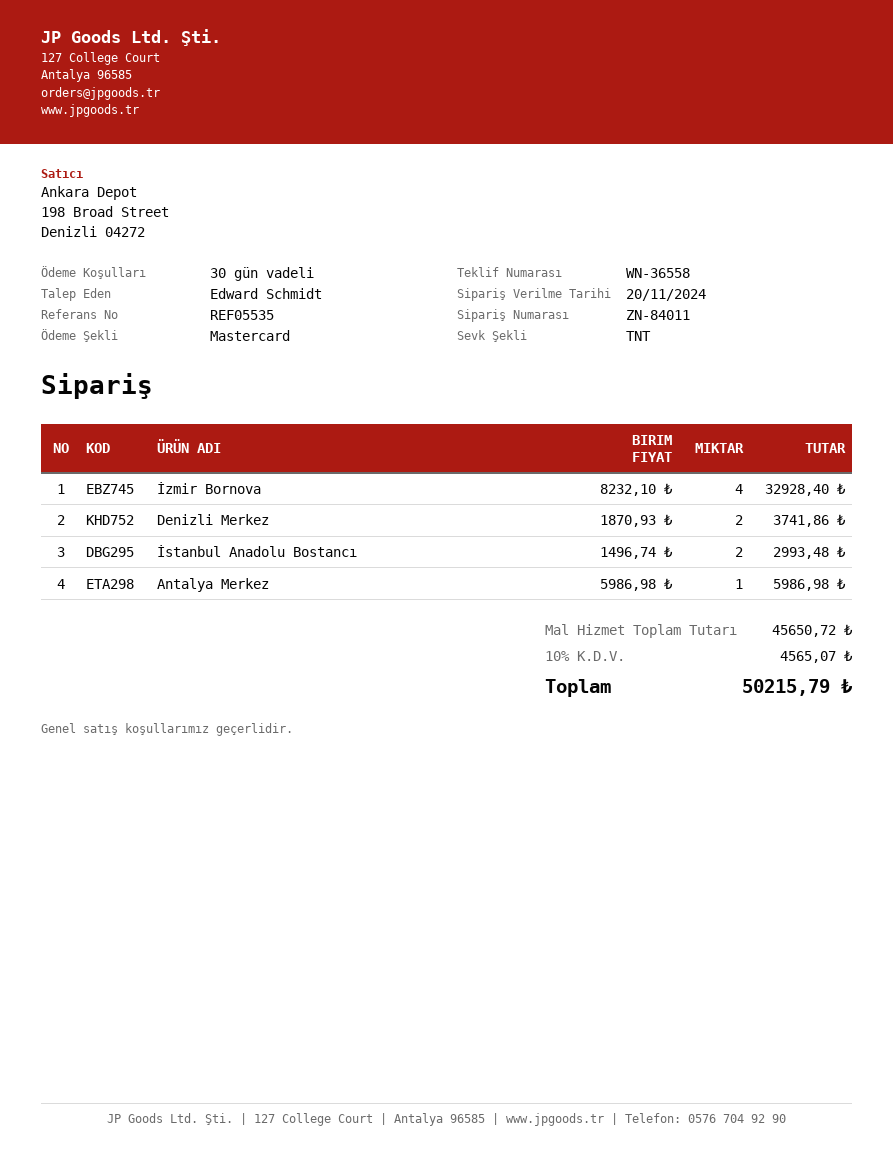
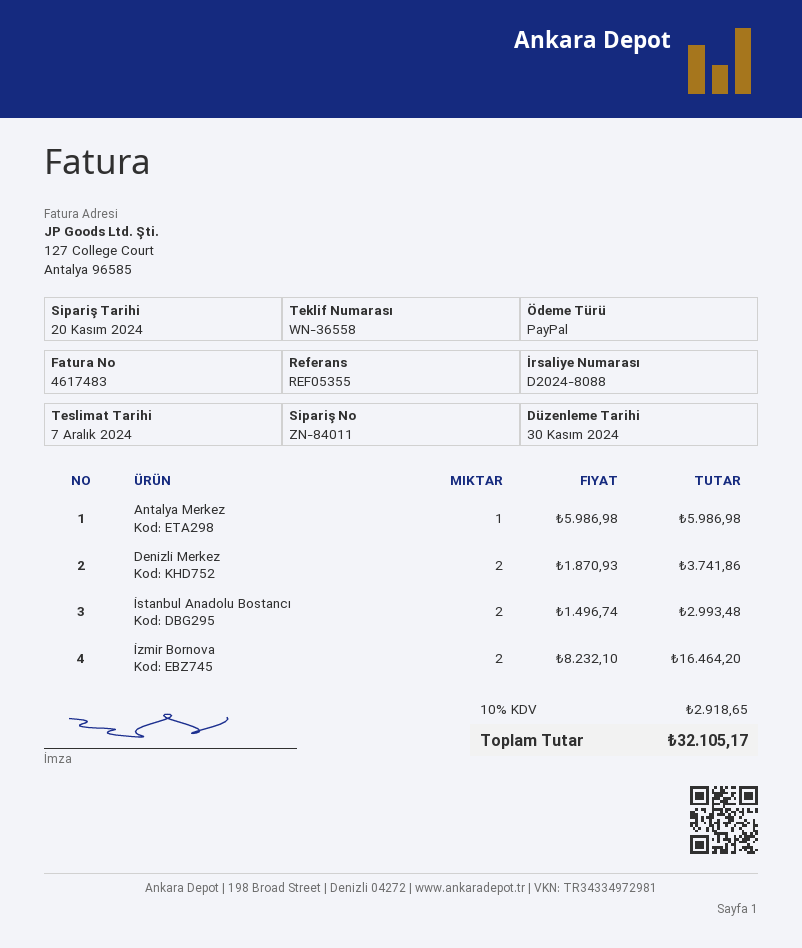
reference: REF05535 -> REF05355
payment method: Mastercard -> PayPal
İzmir Bornova: 4 x 8232.10 = 32928.40 -> 2 x 8232.10 = 16464.20
tax: 10% = 4565.07 -> 10% = 2918.65
total: 50215.79 -> 32105.17

